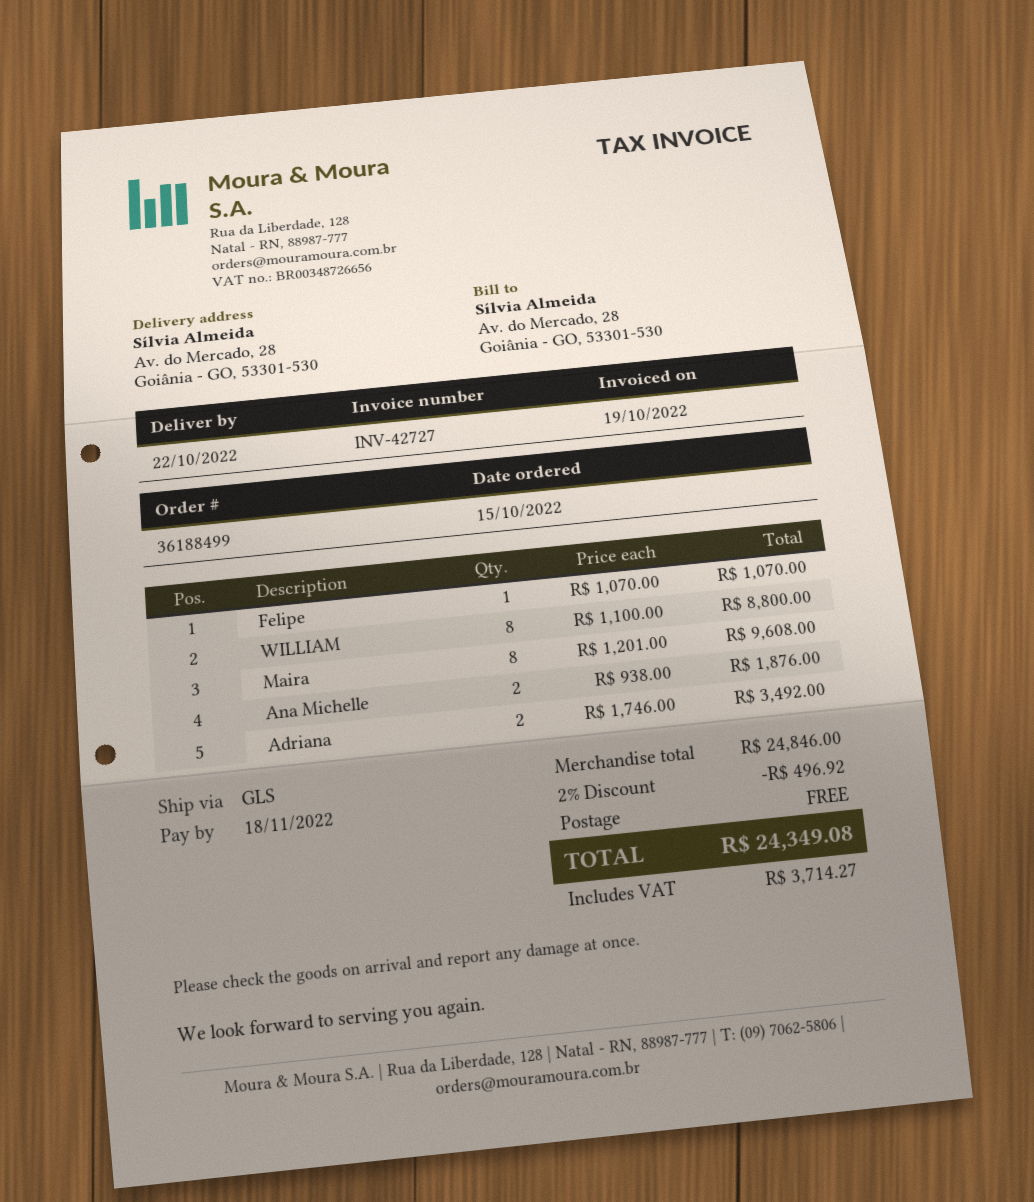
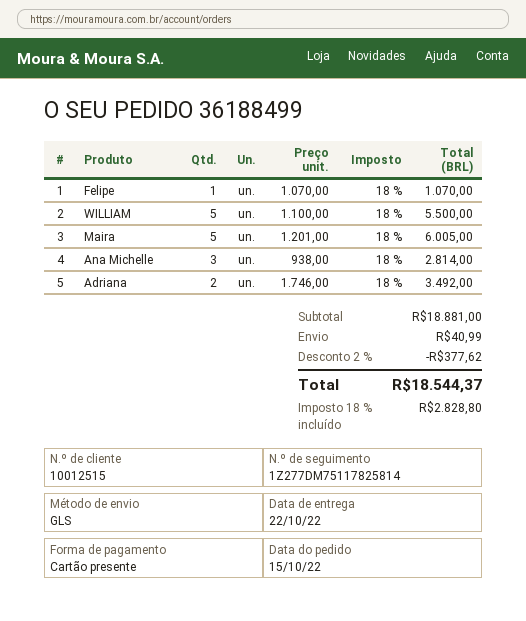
WILLIAM: 8 x 1100.00 = 8800.00 -> 5 x 1100.00 = 5500.00
Maira: 8 x 1201.00 = 9608.00 -> 5 x 1201.00 = 6005.00
Ana Michelle: 2 x 938.00 = 1876.00 -> 3 x 938.00 = 2814.00
subtotal: 24846.00 -> 18881.00
discount: 2% = 496.92 -> 2% = 377.62
shipping: 0.00 -> 40.99
tax: 3714.27 -> 2828.80
total: 24349.08 -> 18544.37

